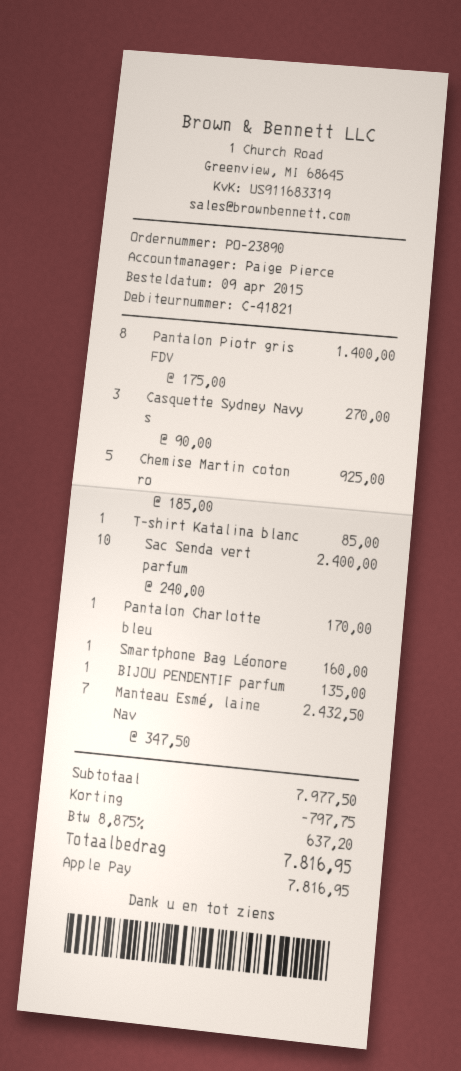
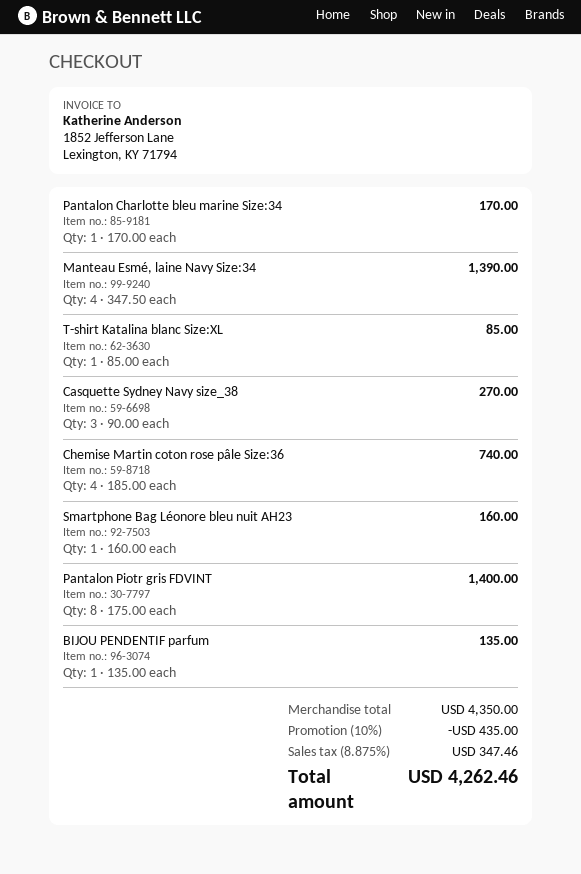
Chemise Martin coton ro: 5 x 185.00 = 925.00 -> 4 x 185.00 = 740.00
Sac Senda vert parfum: 10 x 240.00 = 2400.00 -> none
Manteau Esmé, laine Nav: 7 x 347.50 = 2432.50 -> 4 x 347.50 = 1390.00
subtotal: 7977.50 -> 4350.00
discount: 797.75 -> 435.00
tax: 8.875% = 637.20 -> 8.875% = 347.46
total: 7816.95 -> 4262.46

